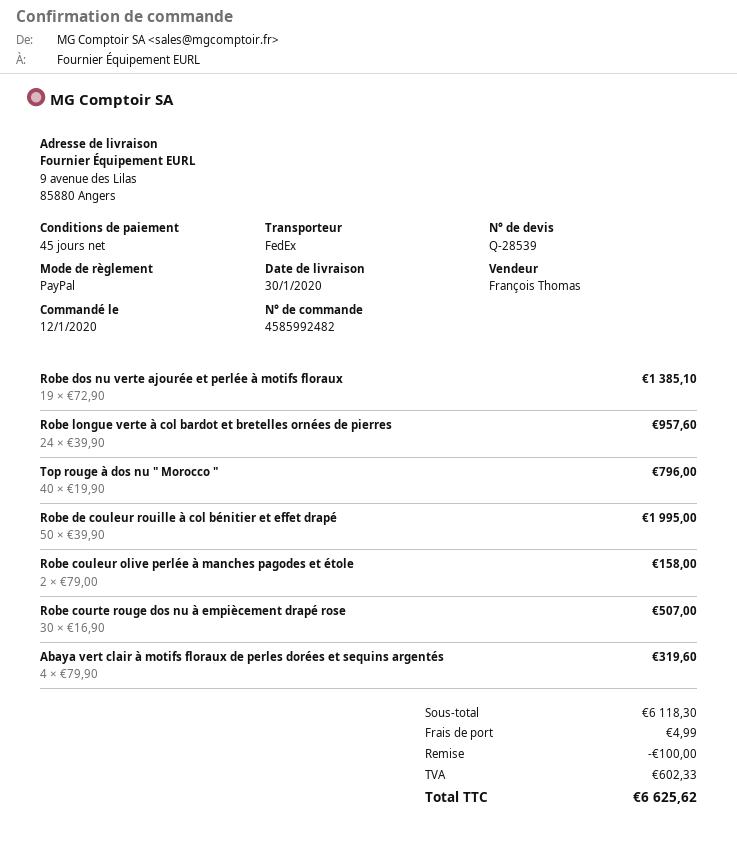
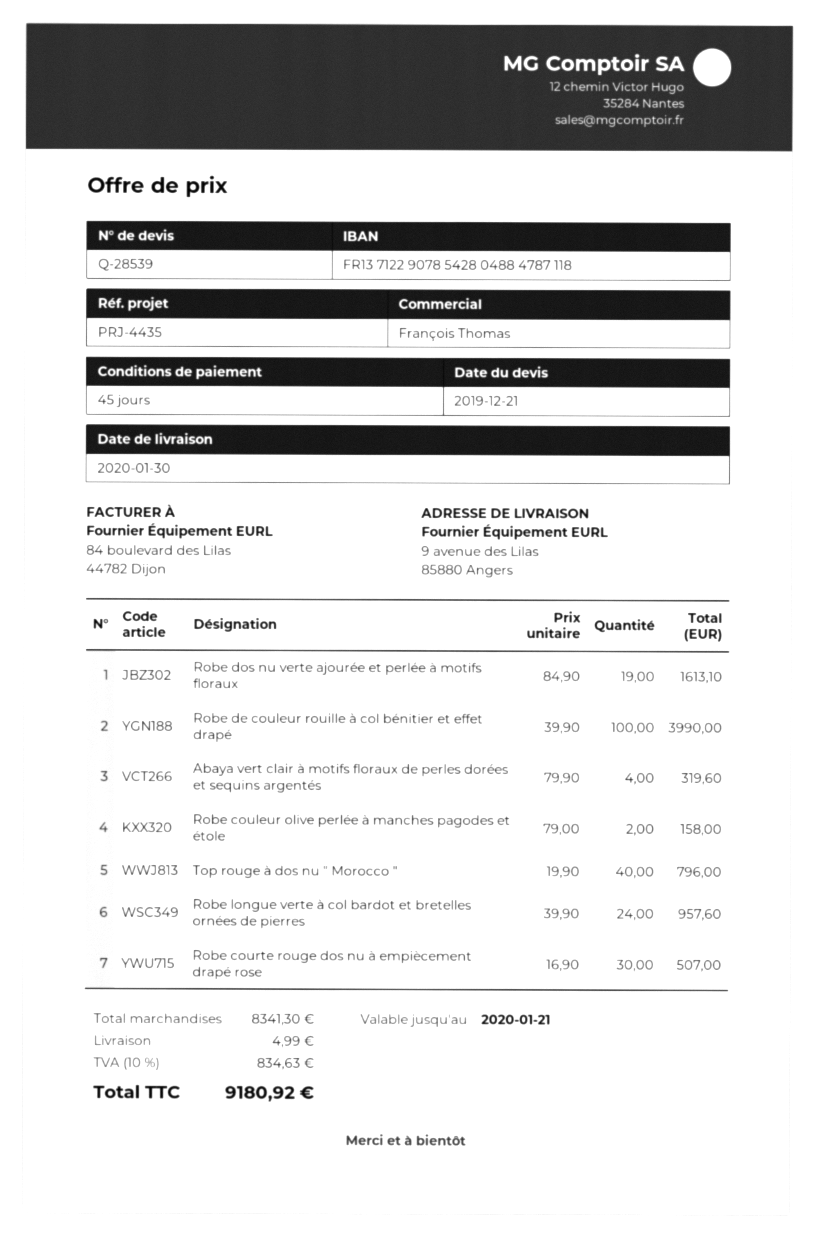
Robe dos nu verte ajourée et perlée à motifs floraux: 19 x 72.90 = 1385.10 -> 19 x 84.90 = 1613.10
Robe de couleur rouille à col bénitier et effet drapé: 50 x 39.90 = 1995.00 -> 100 x 39.90 = 3990.00
subtotal: 6118.30 -> 8341.30
discount: 100.00 -> none
tax: 602.33 -> 834.63
total: 6625.62 -> 9180.92

